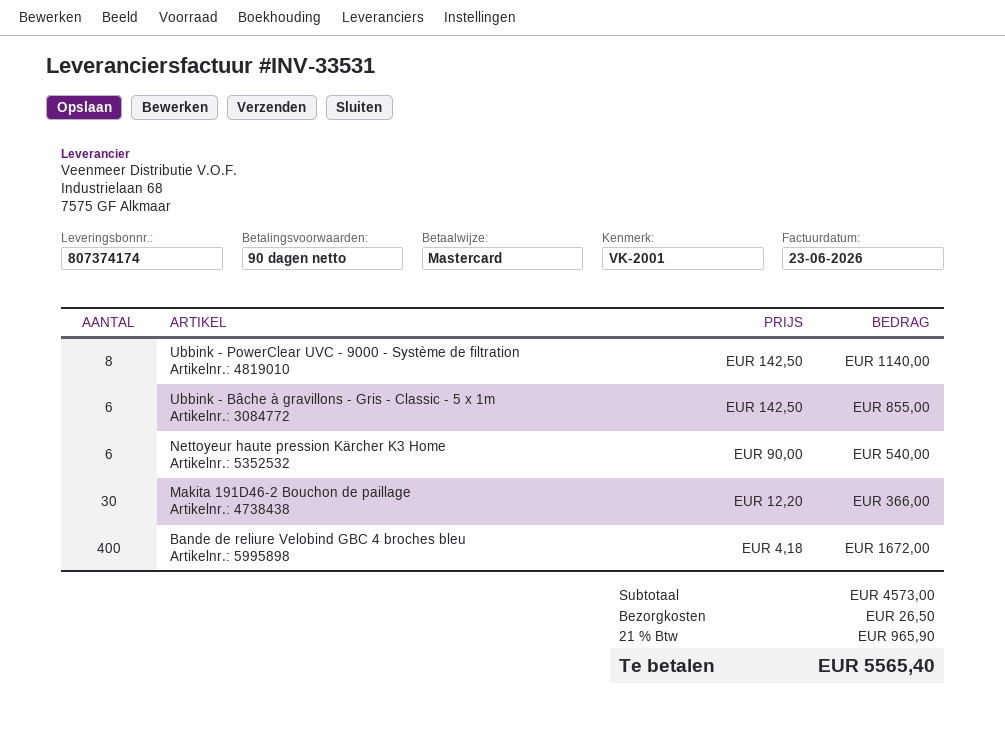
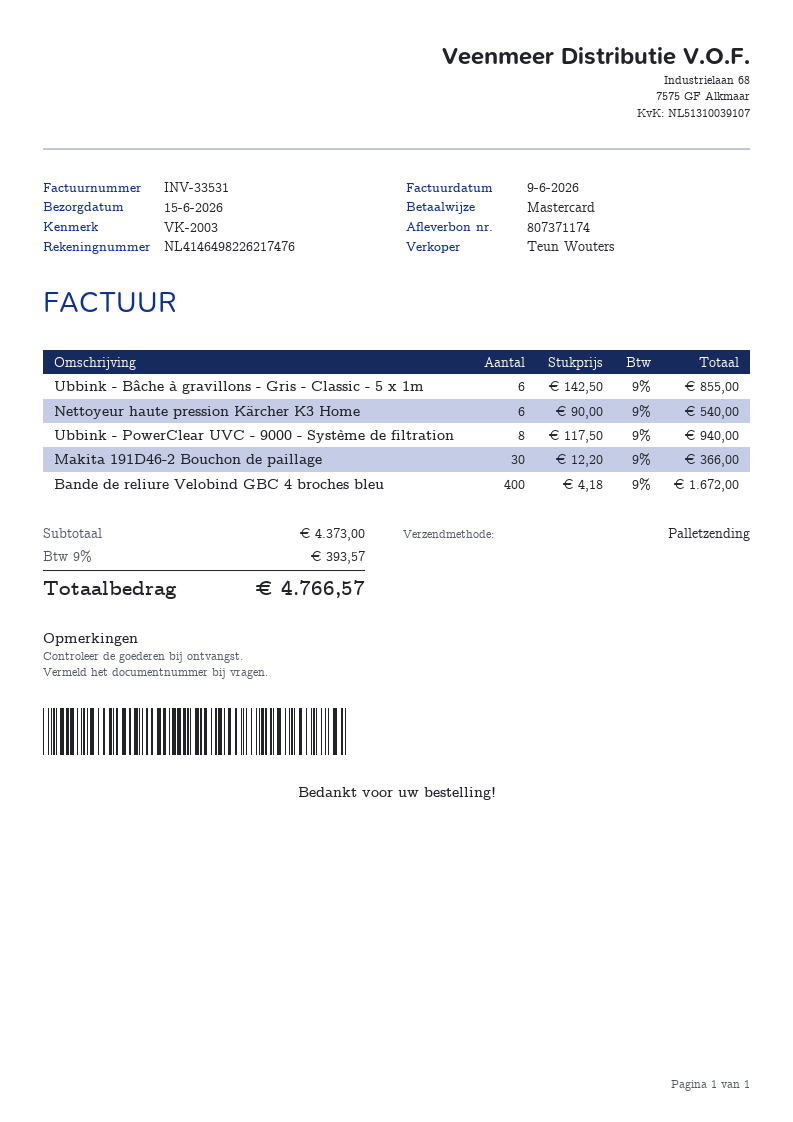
delivery note number: 807374174 -> 807371174
invoice date: 2026-06-23 -> 2026-06-09
reference: VK-2001 -> VK-2003
Ubbink - PowerClear UVC - 9000 - Système de filtration: 8 x 142.50 = 1140.00 -> 8 x 117.50 = 940.00
subtotal: 4573.00 -> 4373.00
shipping: 26.50 -> none
tax: 21% = 965.90 -> 9% = 393.57
total: 5565.40 -> 4766.57

